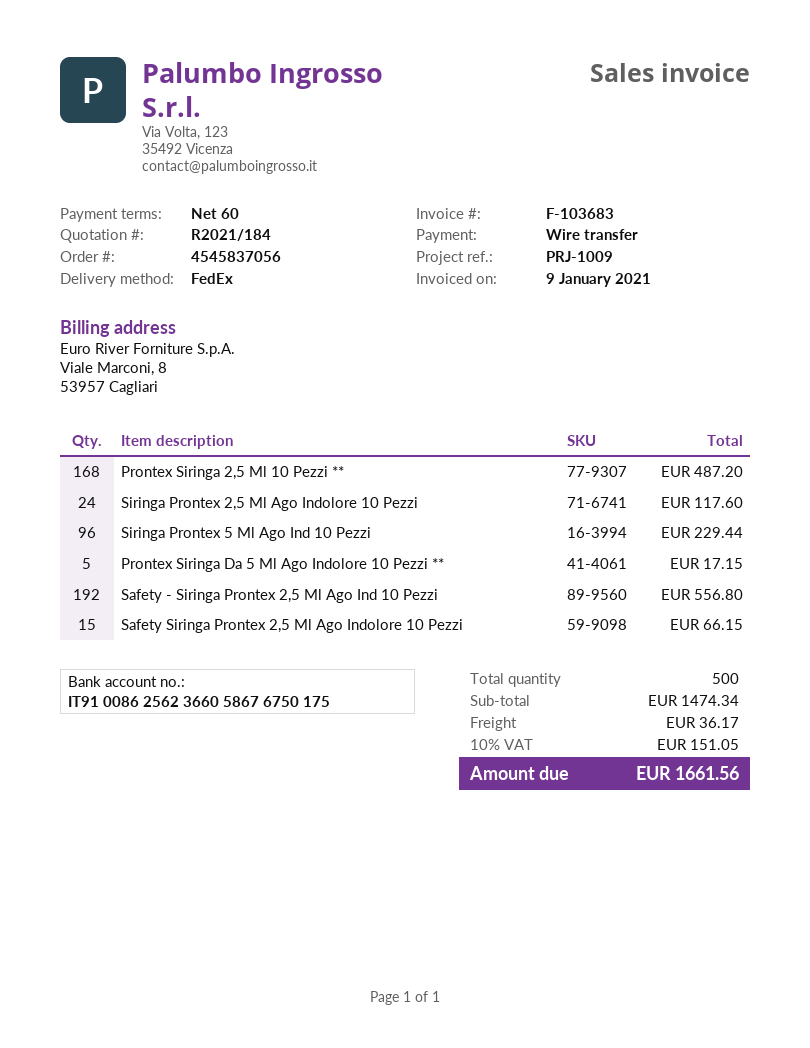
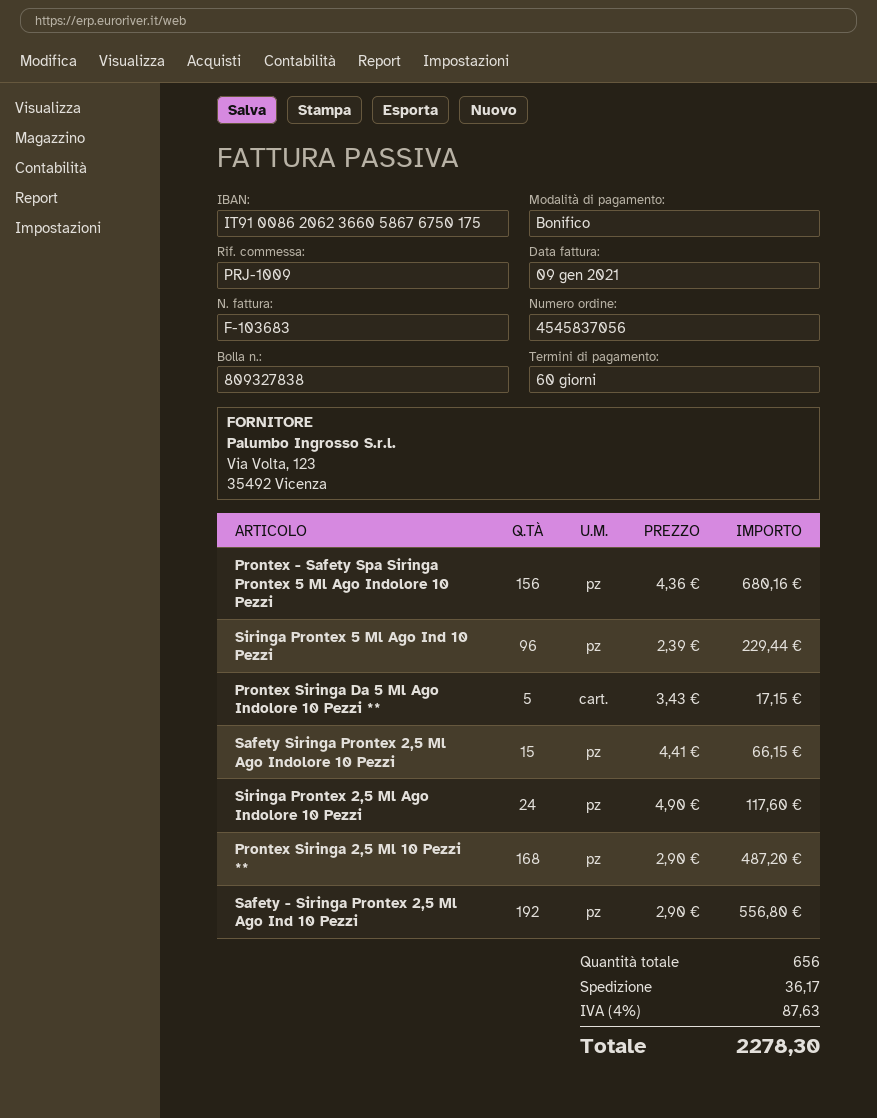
bank account: IT9100862562366058676750175 -> IT9100862062366058676750175
Prontex - Safety Spa Siringa Prontex 5 Ml Ago Indolore 10 Pezzi: none -> 156 for 680.16
total quantity: 500 -> 656
tax: 10% = 151.05 -> 4% = 87.63
total: 1661.56 -> 2278.30

